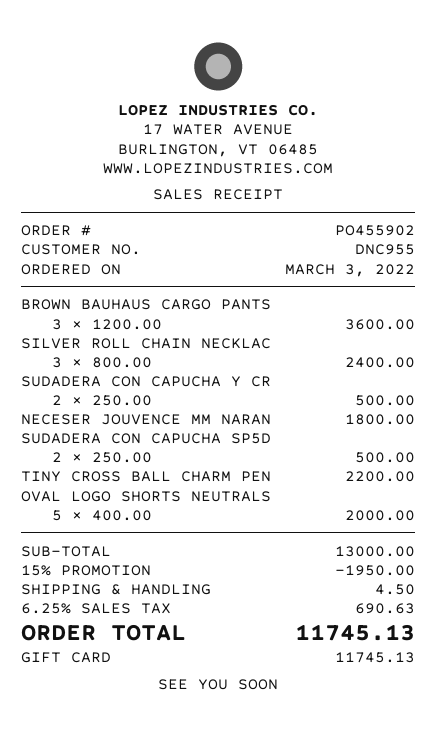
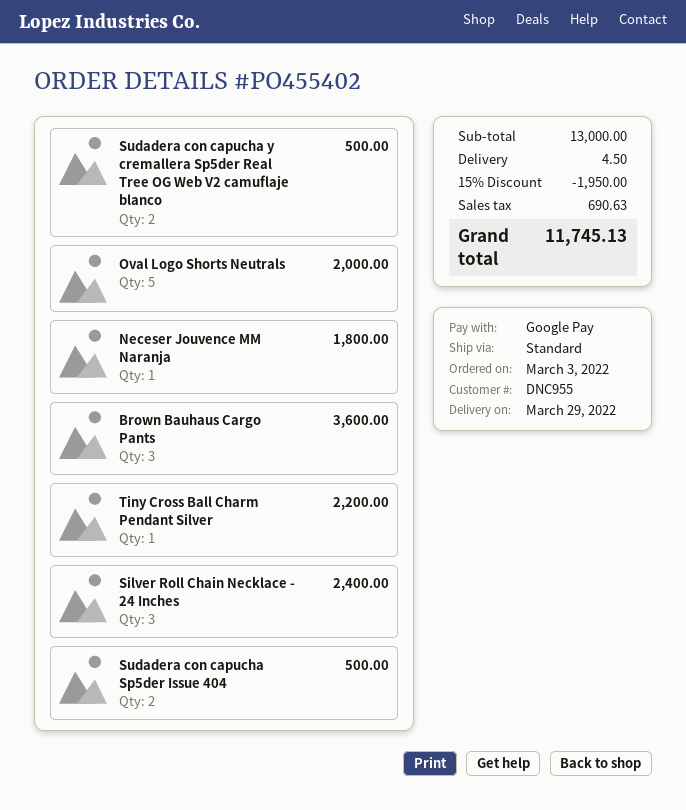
order number: PO455902 -> PO455402
payment method: gift card -> Google Pay

